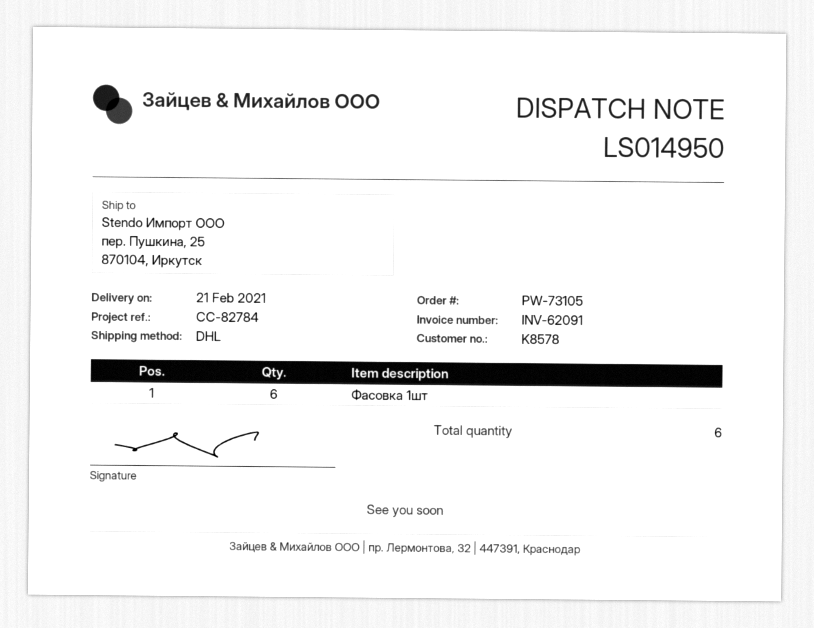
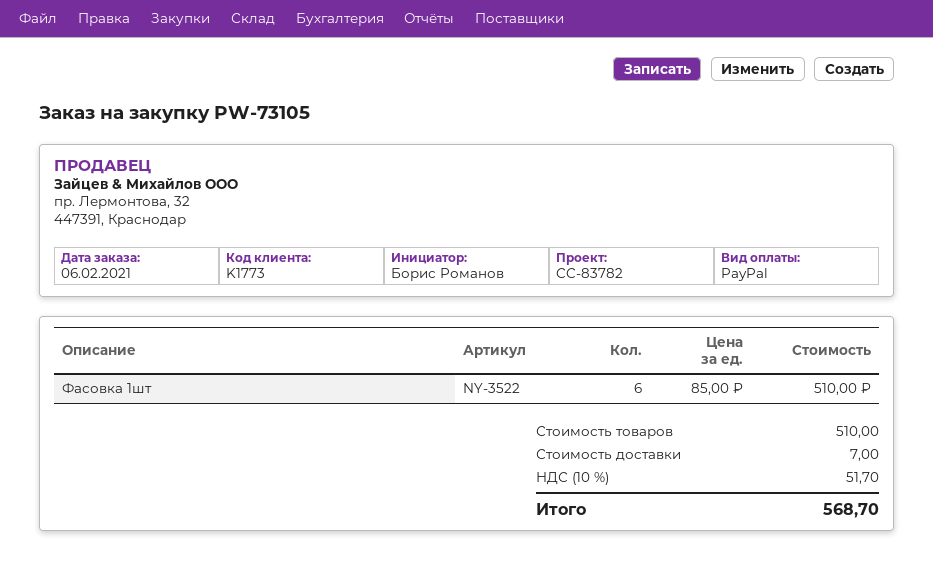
customer number: K8578 -> K1773
reference: CC-82784 -> CC-83782

